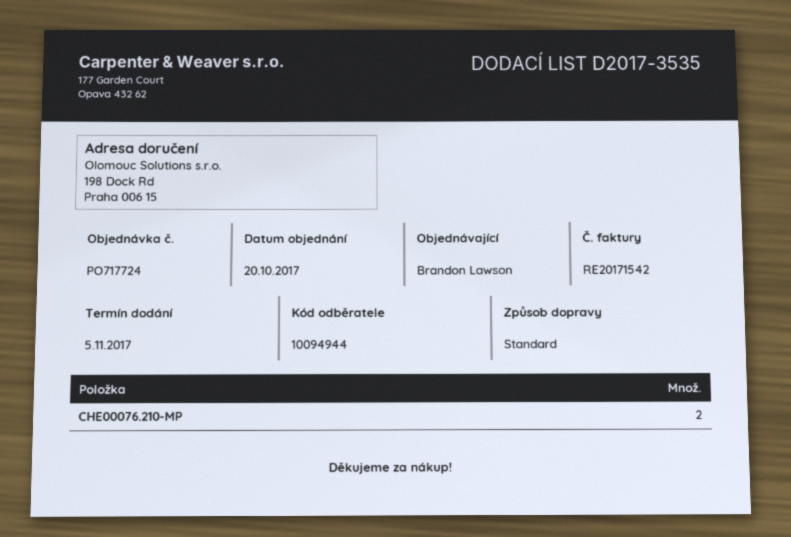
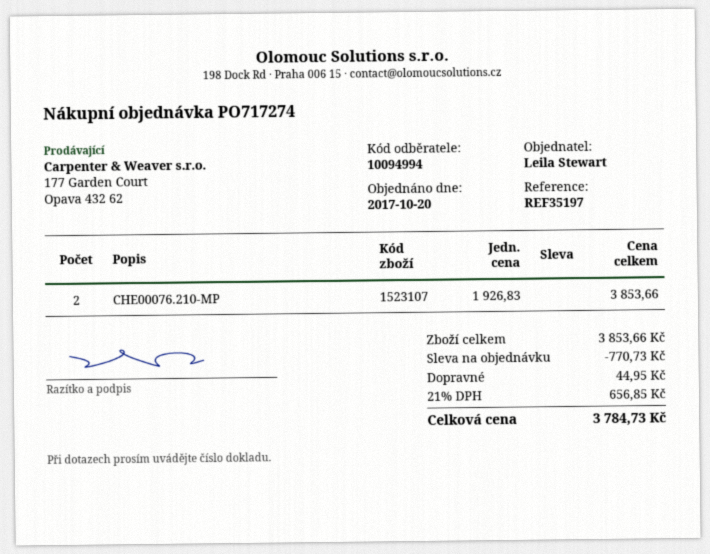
order number: PO717724 -> PO717274
customer number: 10094944 -> 10094994
ordered by: Brandon Lawson -> Leila Stewart

